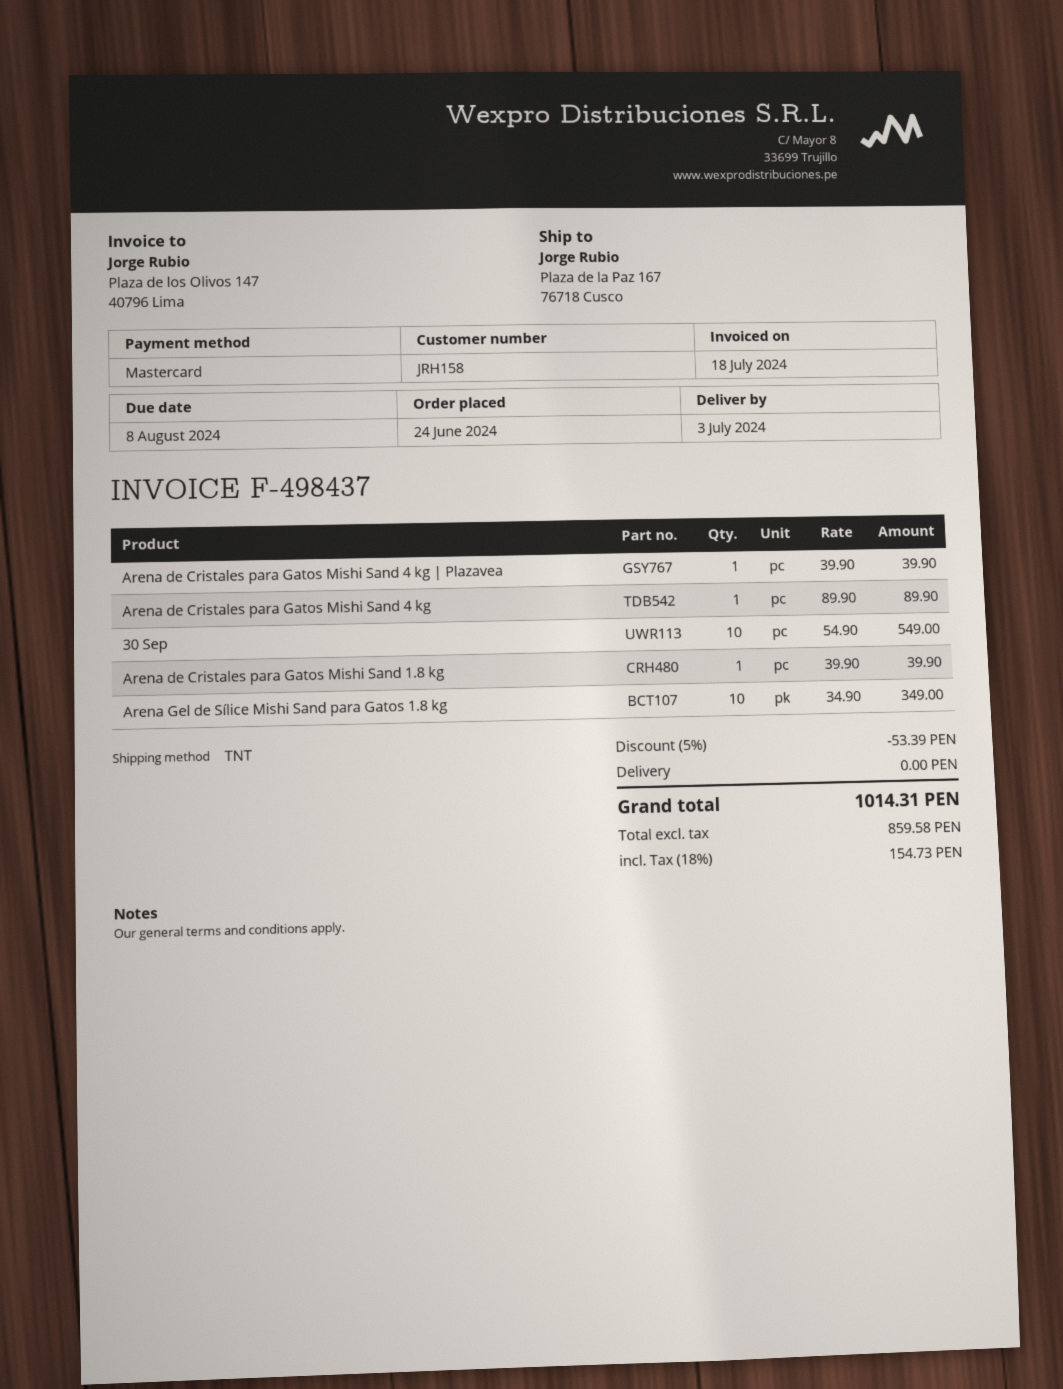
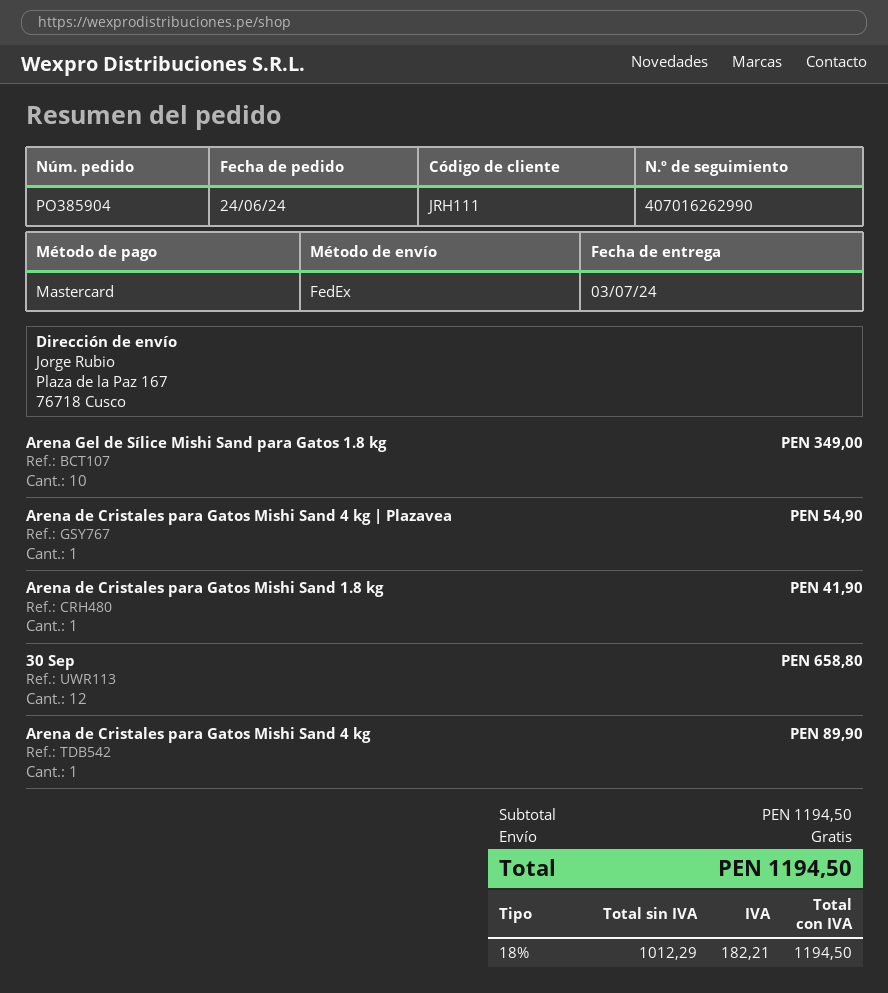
customer number: JRH158 -> JRH111
shipping method: TNT -> FedEx
Arena de Cristales para Gatos Mishi Sand 4 kg | Plazavea: 1 for 39.90 -> 1 for 54.90
30 Sep: 10 for 549.00 -> 12 for 658.80
Arena de Cristales para Gatos Mishi Sand 1.8 kg: 1 for 39.90 -> 1 for 41.90
discount: 5% = 53.39 -> none
net: 859.58 -> 1012.29
tax: 18% = 154.73 -> 18% = 182.21
total: 1014.31 -> 1194.50

